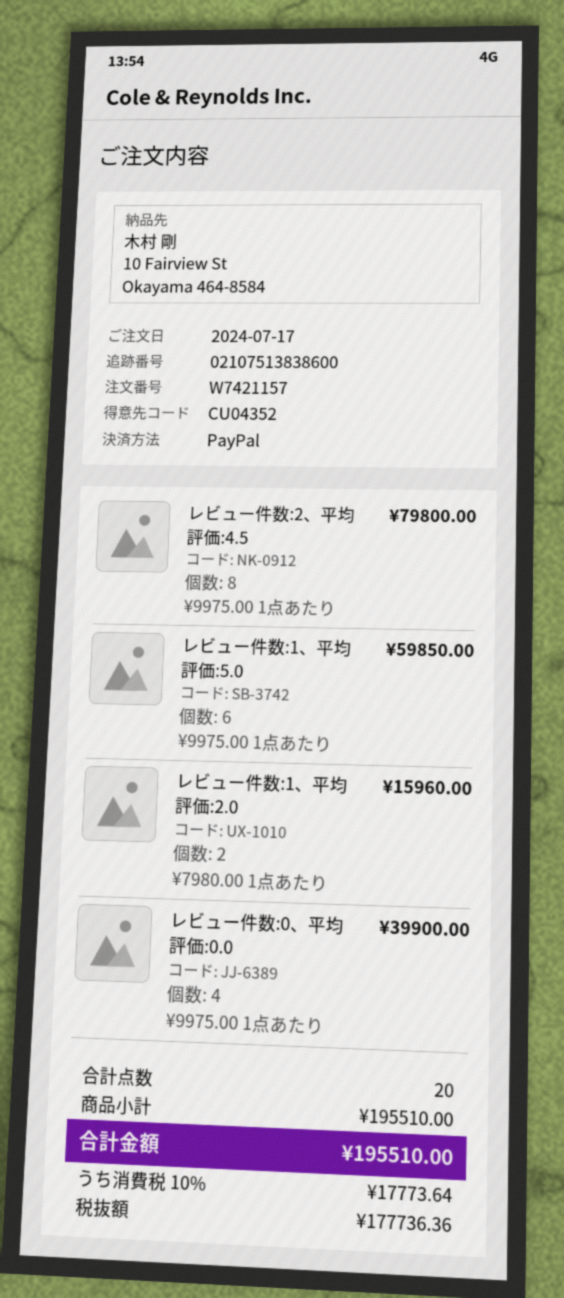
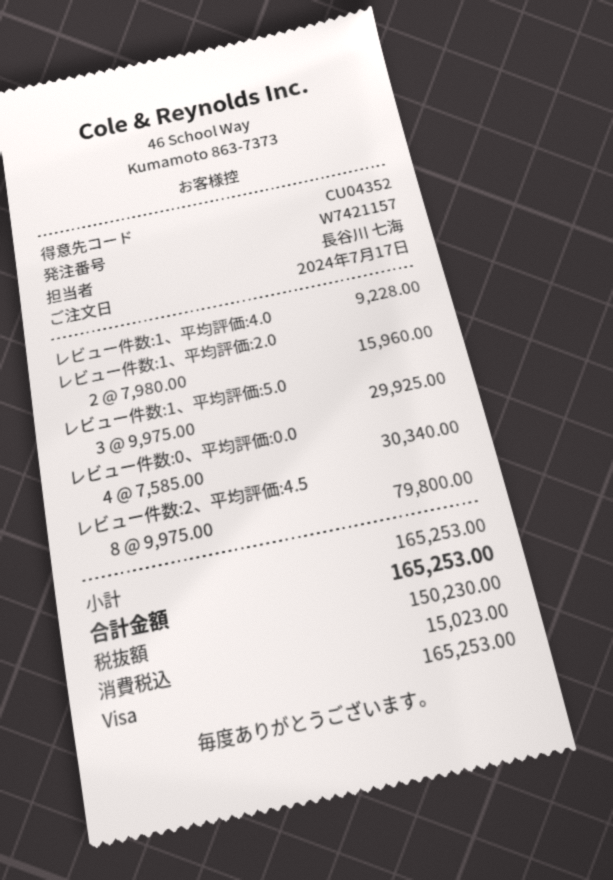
payment method: PayPal -> Visa
レビュー件数:1、平均評価:5.0: 6 x 9975.00 = 59850.00 -> 3 x 9975.00 = 29925.00
レビュー件数:0、平均評価:0.0: 4 x 9975.00 = 39900.00 -> 4 x 7585.00 = 30340.00
レビュー件数:1、平均評価:4.0: none -> 1 x 9228.00 = 9228.00
subtotal: 195510.00 -> 165253.00
net: 177736.36 -> 150230.00
tax: 17773.64 -> 15023.00
total: 195510.00 -> 165253.00

